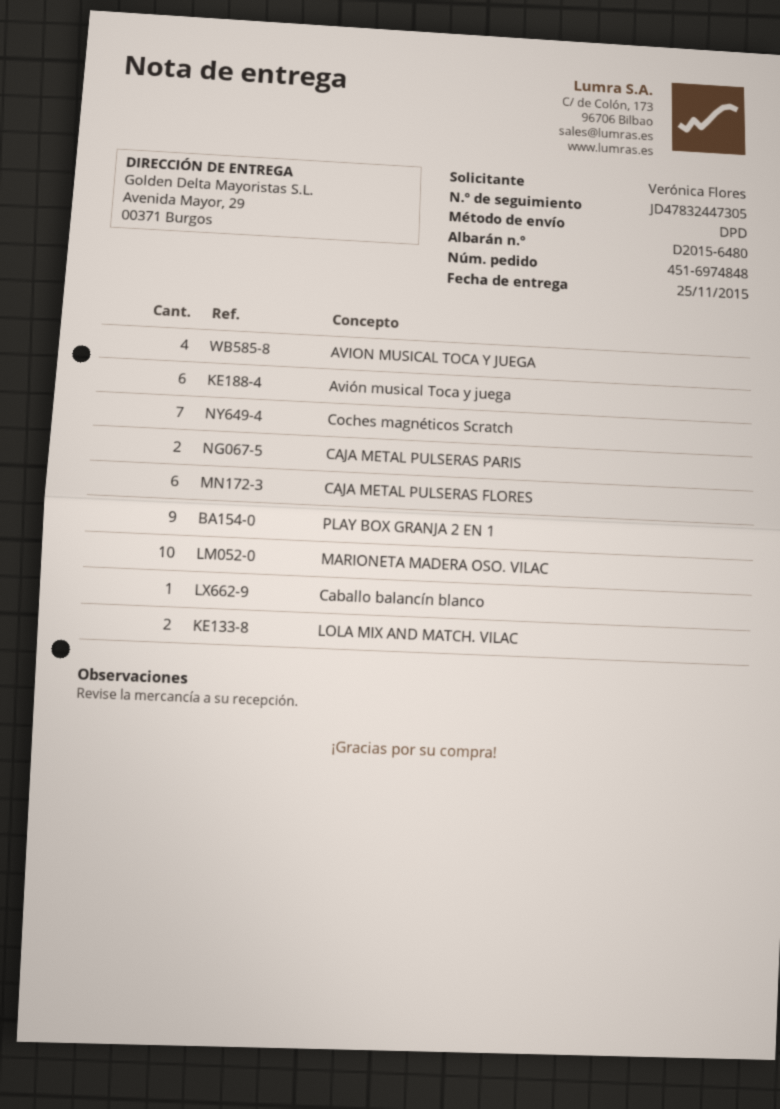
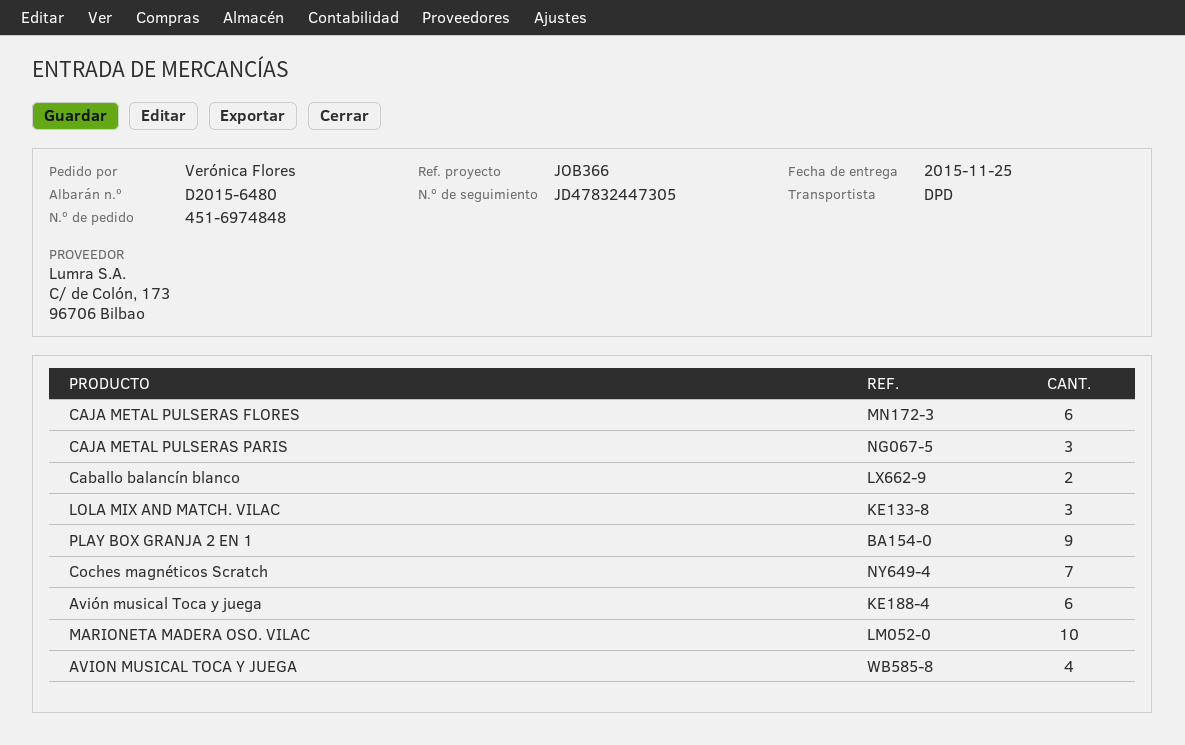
CAJA METAL PULSERAS PARIS: 2 -> 3
Caballo balancín blanco: 1 -> 2
LOLA MIX AND MATCH. VILAC: 2 -> 3

